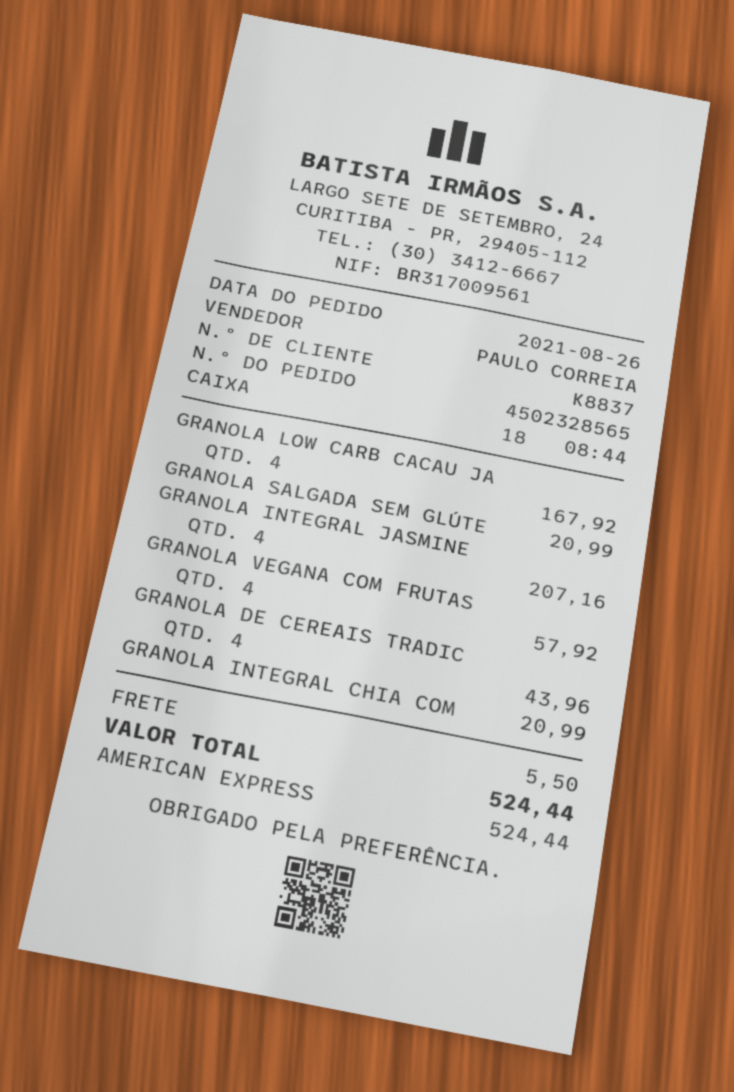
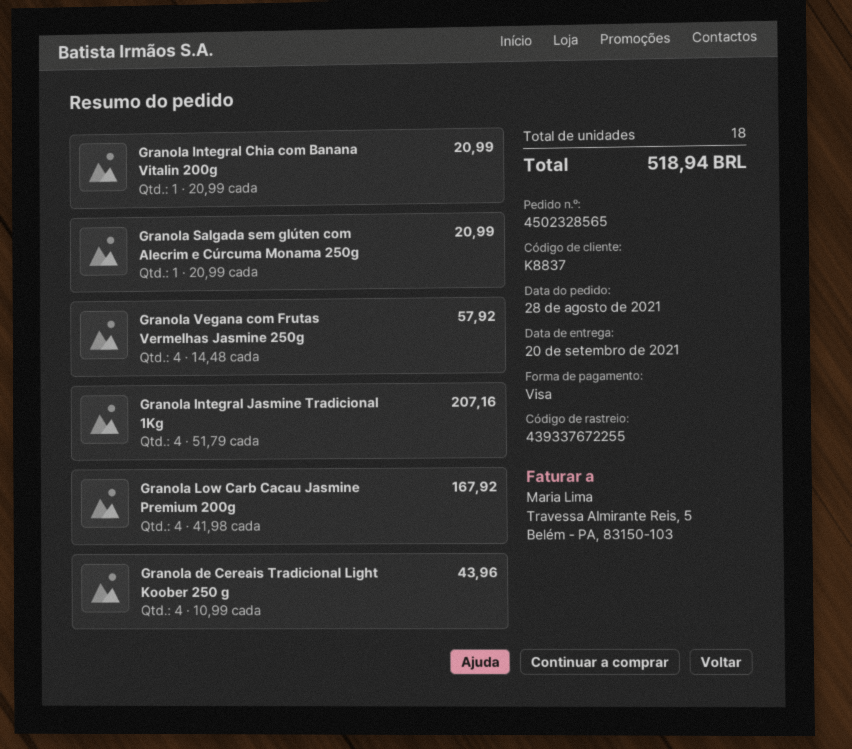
order date: 2021-08-26 -> 2021-08-28
payment method: American Express -> Visa
shipping: 5.50 -> none
total: 524.44 -> 518.94

